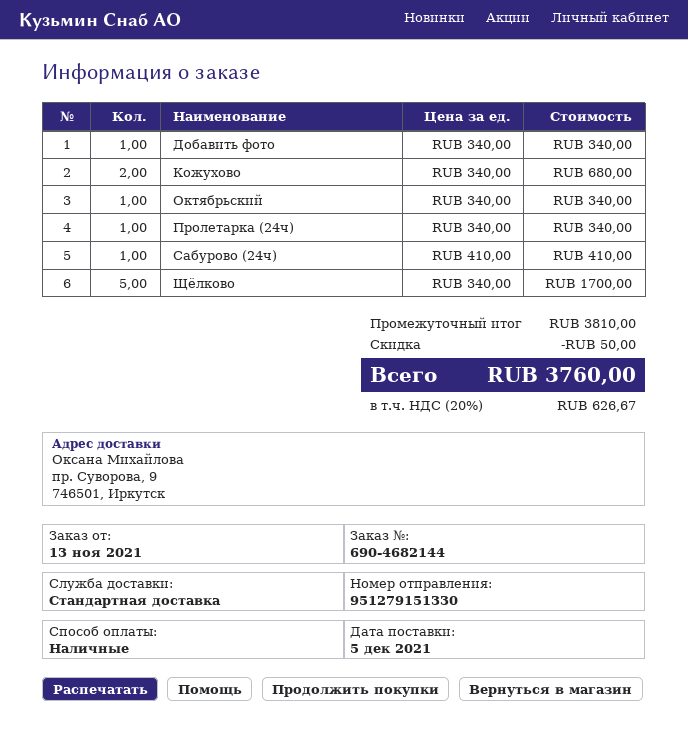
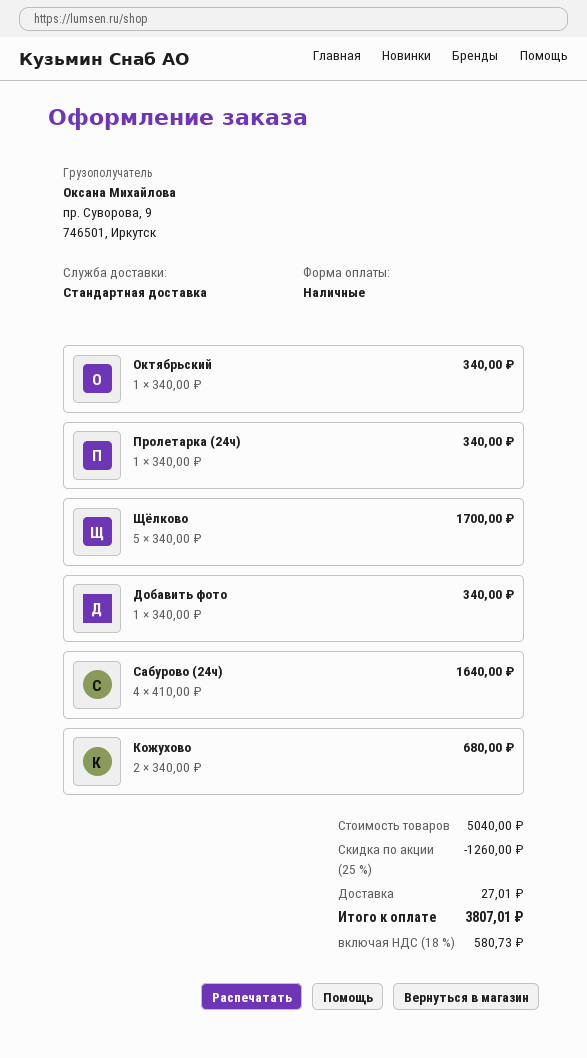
Сабурово (24ч): 1 x 410.00 = 410.00 -> 4 x 410.00 = 1640.00
subtotal: 3810.00 -> 5040.00
discount: 50.00 -> 1260.00
shipping: none -> 27.01
tax: 20% = 626.67 -> 18% = 580.73
total: 3760.00 -> 3807.01

